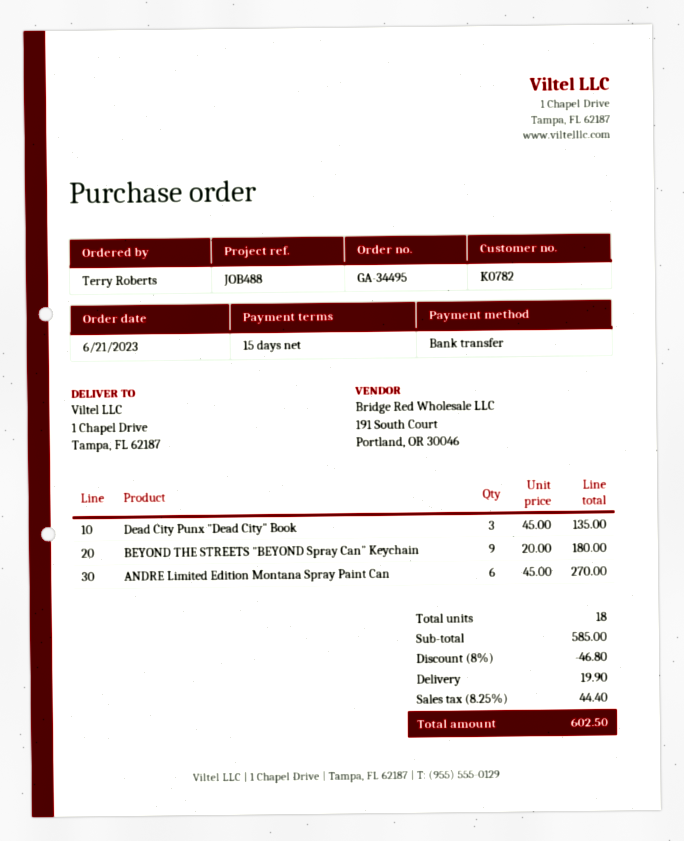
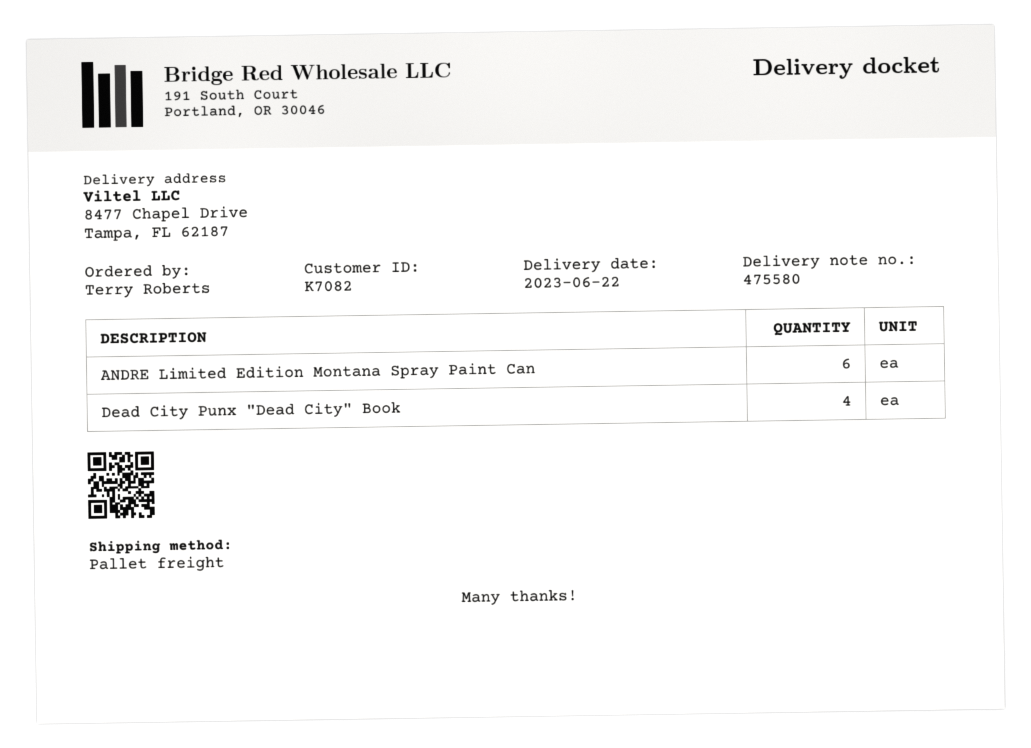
customer number: K0782 -> K7082
ship to: 1 Chapel Drive, Tampa, FL 62187 -> 8477 Chapel Drive, Tampa, FL 62187
Dead City Punx "Dead City" Book: 3 -> 4
BEYOND THE STREETS "BEYOND Spray Can" Keychain: 9 -> none

